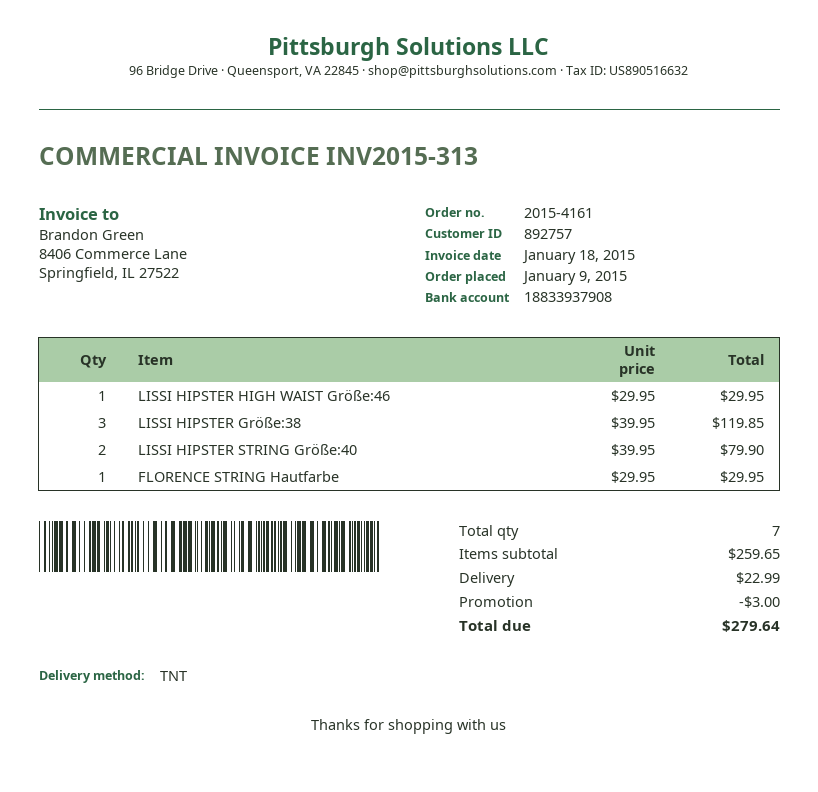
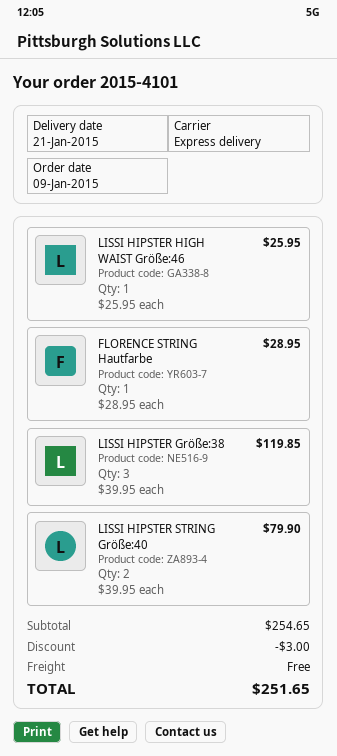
order number: 2015-4161 -> 2015-4101
shipping method: TNT -> express
LISSI HIPSTER HIGH WAIST Größe:46: 1 x 29.95 = 29.95 -> 1 x 25.95 = 25.95
FLORENCE STRING Hautfarbe: 1 x 29.95 = 29.95 -> 1 x 28.95 = 28.95
subtotal: 259.65 -> 254.65
shipping: 22.99 -> 0.00
total: 279.64 -> 251.65

